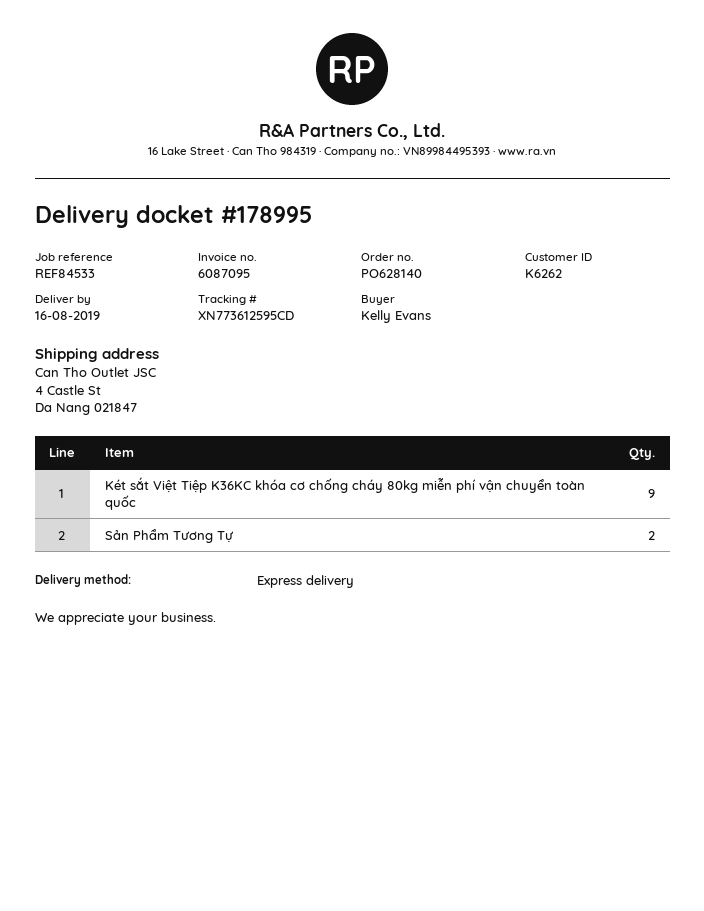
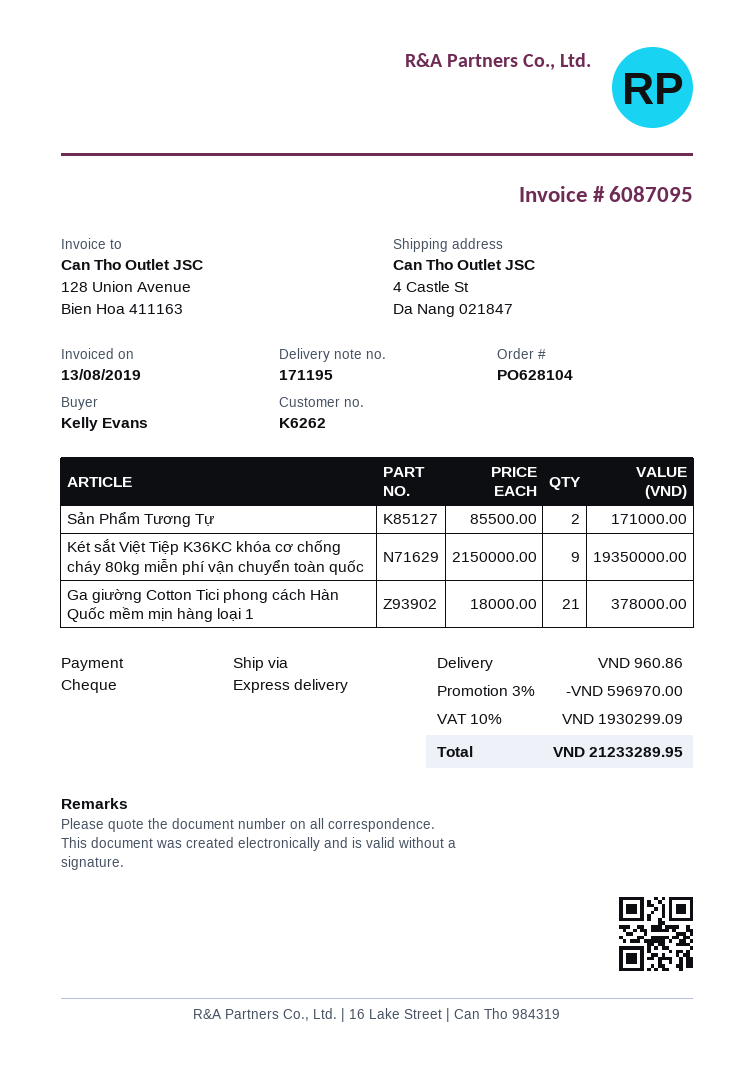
order number: PO628140 -> PO628104
delivery note number: 178995 -> 171195
Ga giường Cotton Tici phong cách Hàn Quốc mềm mịn hàng loại 1: none -> 21

